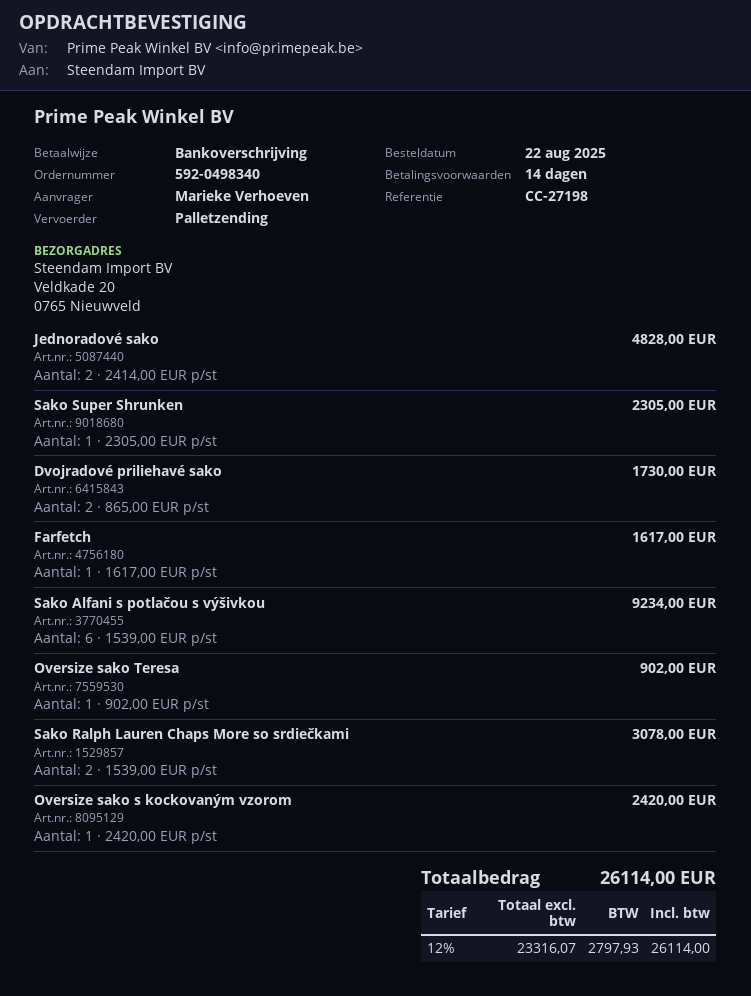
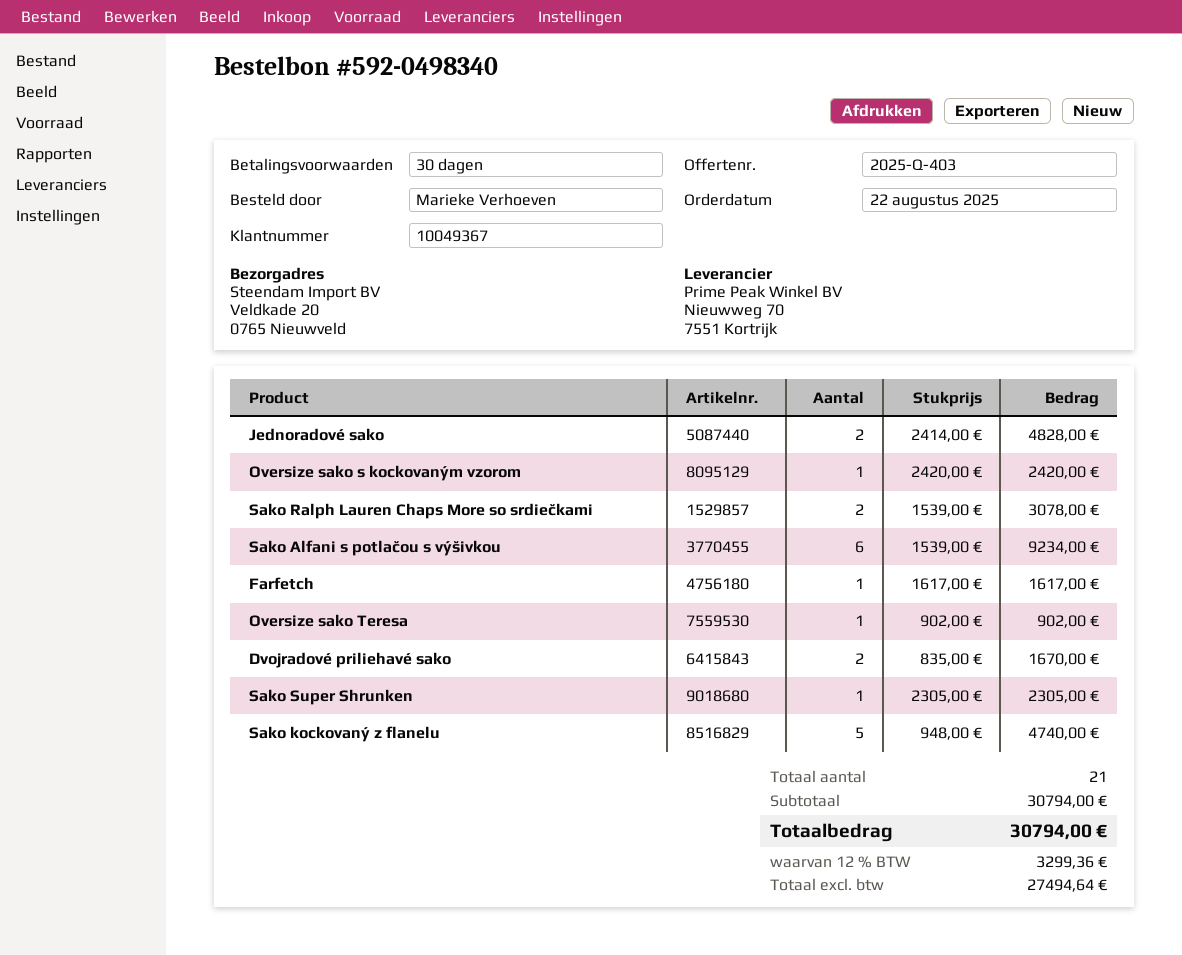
payment terms: 14 days -> 30 days
Dvojradové priliehavé sako: 2 x 865.00 = 1730.00 -> 2 x 835.00 = 1670.00
Sako kockovaný z flanelu: none -> 5 x 948.00 = 4740.00
net: 23316.07 -> 27494.64
tax: 12% = 2797.93 -> 12% = 3299.36
total: 26114.00 -> 30794.00

